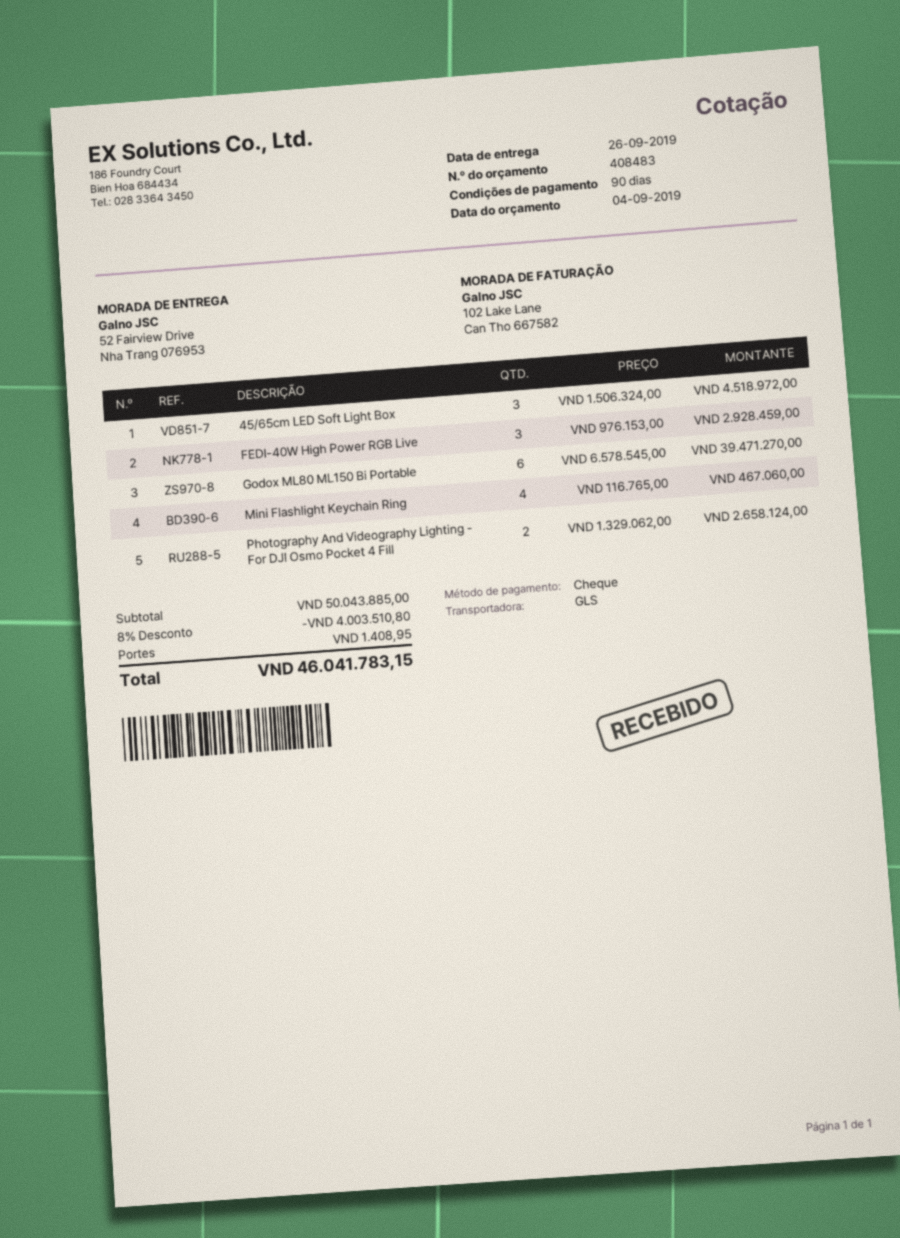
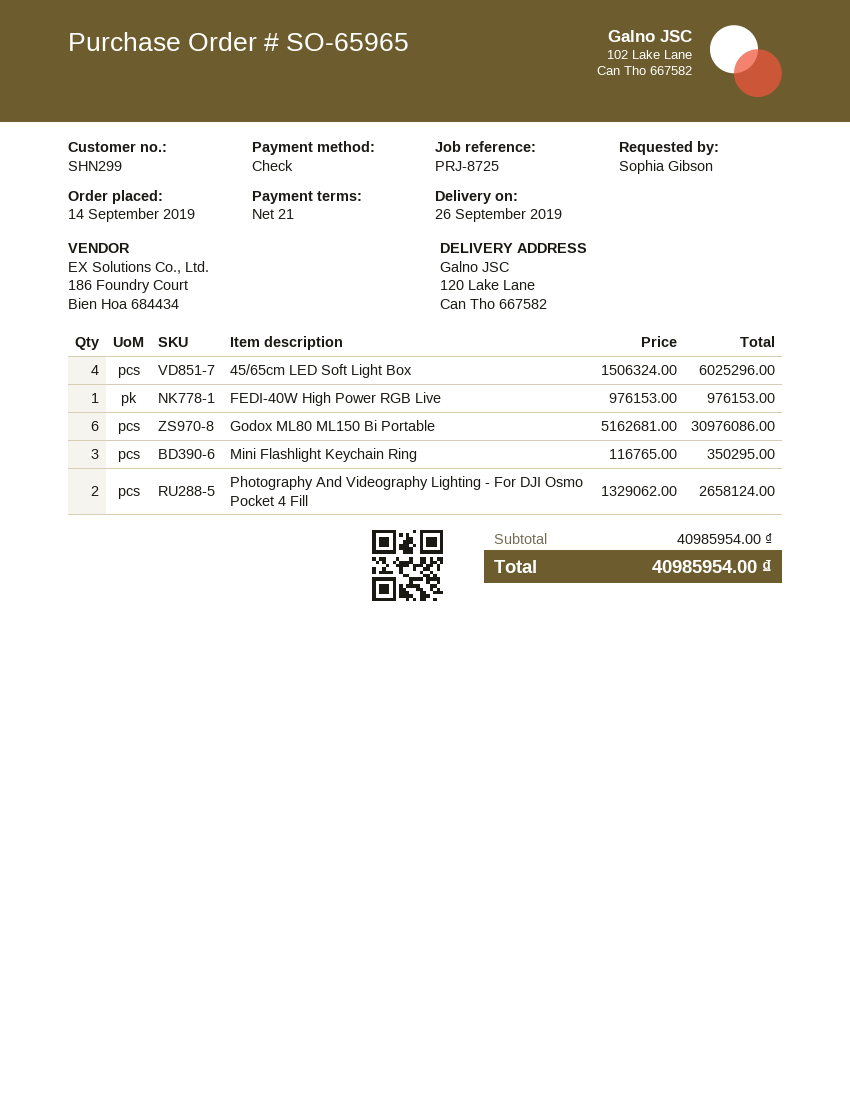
payment terms: 90 days -> 21 days
ship to: 52 Fairview Drive, Nha Trang 076953 -> 120 Lake Lane, Can Tho 667582
45/65cm LED Soft Light Box: 3 x 1506324.00 = 4518972.00 -> 4 x 1506324.00 = 6025296.00
FEDI-40W High Power RGB Live: 3 x 976153.00 = 2928459.00 -> 1 x 976153.00 = 976153.00
Godox ML80 ML150 Bi Portable: 6 x 6578545.00 = 39471270.00 -> 6 x 5162681.00 = 30976086.00
Mini Flashlight Keychain Ring: 4 x 116765.00 = 467060.00 -> 3 x 116765.00 = 350295.00
subtotal: 50043885.00 -> 40985954.00
discount: 8% = 4003510.80 -> none
shipping: 1408.95 -> none
total: 46041783.15 -> 40985954.00

